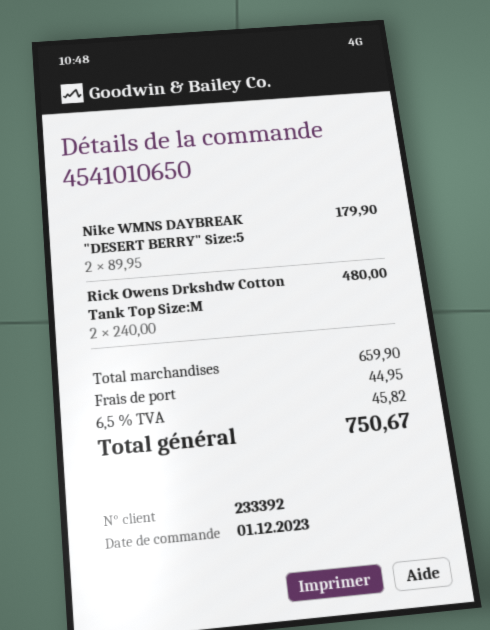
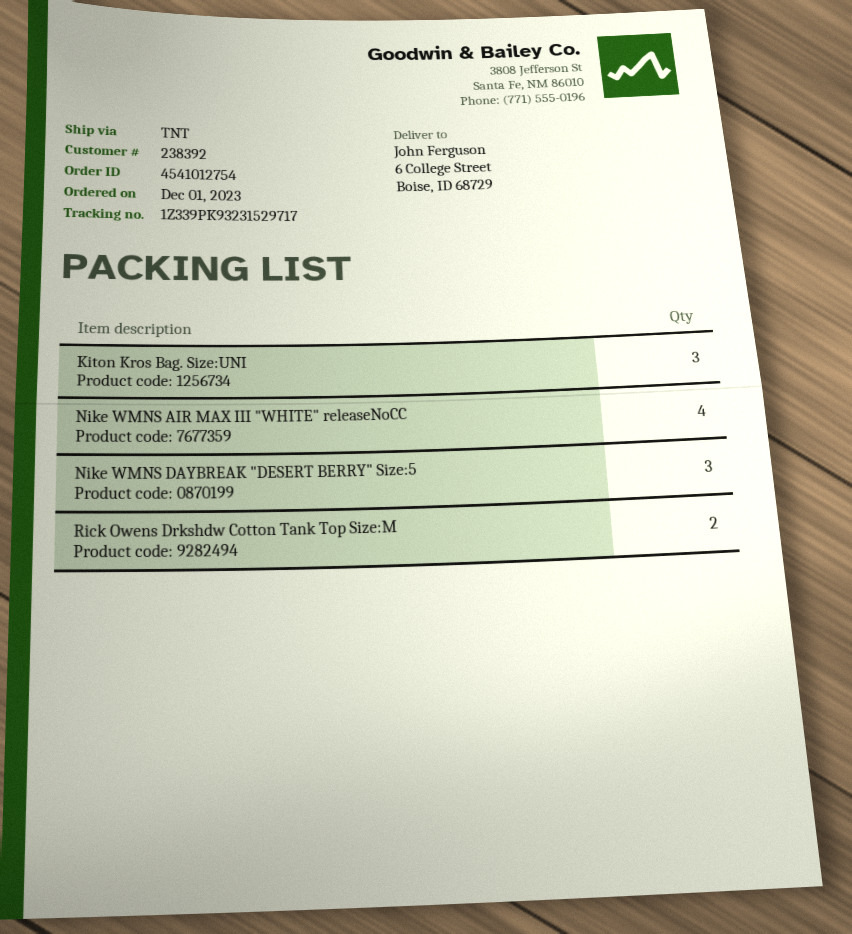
order number: 4541010650 -> 4541012754
customer number: 233392 -> 238392
Nike WMNS DAYBREAK "DESERT BERRY" Size:5: 2 -> 3
Kiton Kros Bag. Size:UNI: none -> 3
Nike WMNS AIR MAX III "WHITE" releaseNoCC: none -> 4

